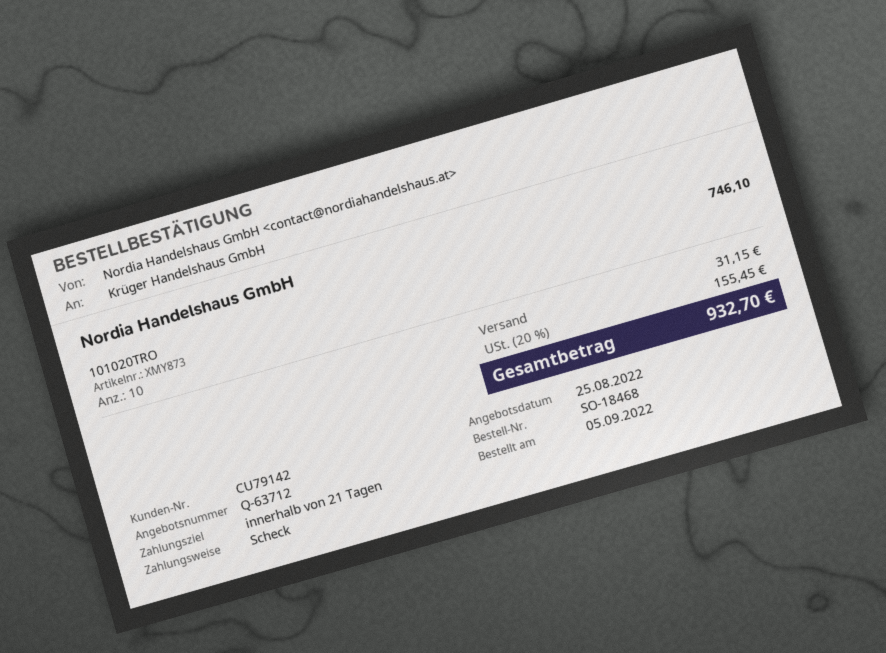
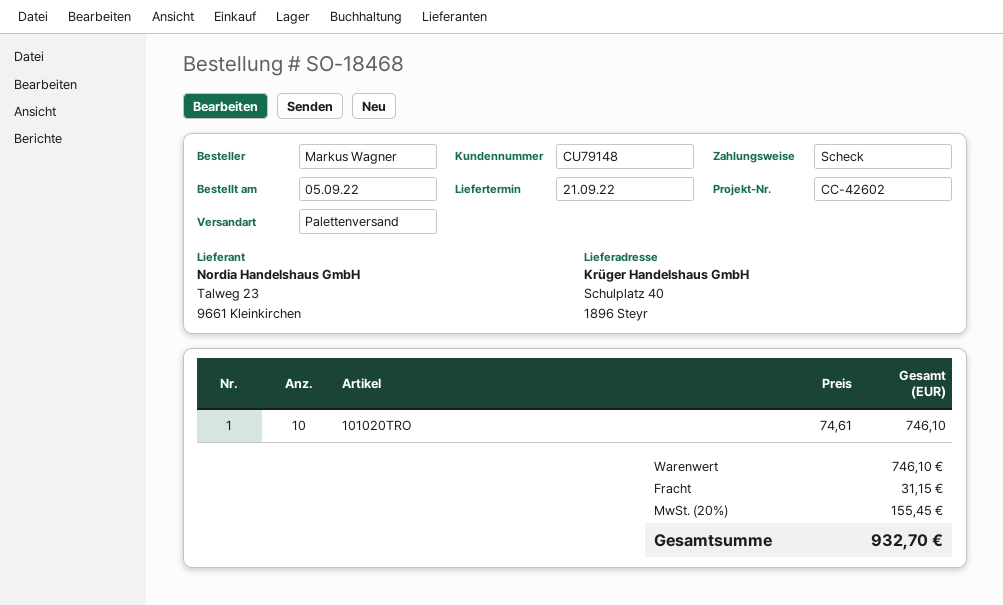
customer number: CU79142 -> CU79148

